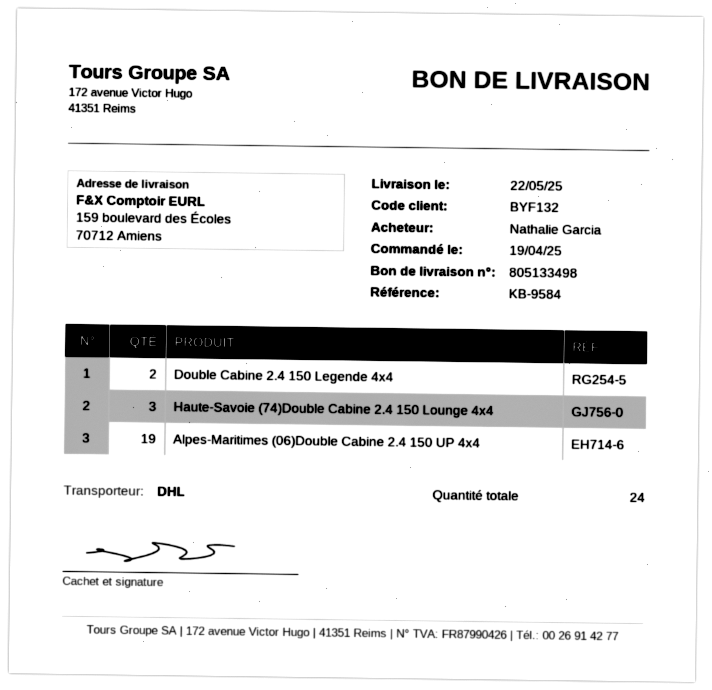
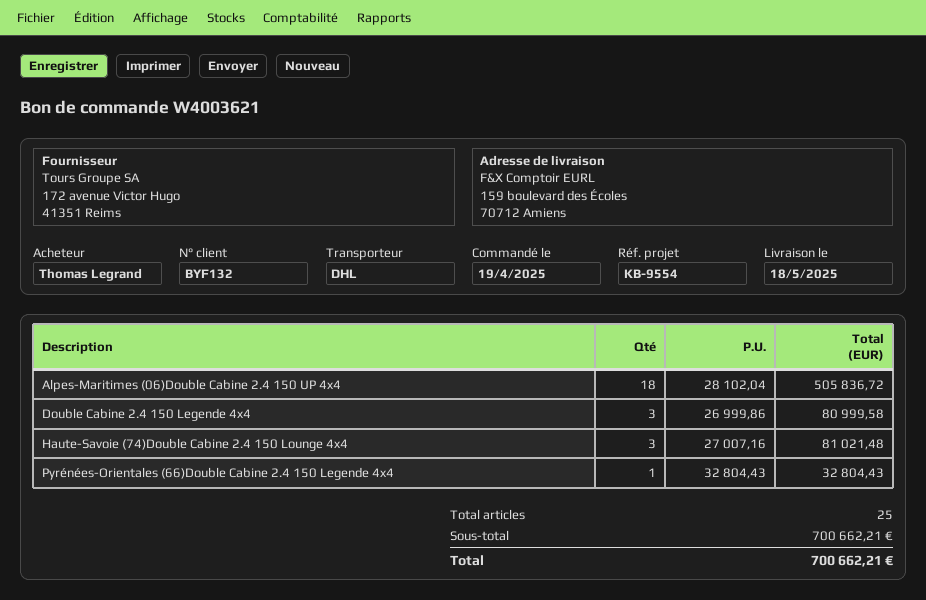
delivery date: 2025-05-22 -> 2025-05-18
reference: KB-9584 -> KB-9554
ordered by: Nathalie Garcia -> Thomas Legrand
Double Cabine 2.4 150 Legende 4x4: 2 -> 3
Alpes-Maritimes (06)Double Cabine 2.4 150 UP 4x4: 19 -> 18
Pyrénées-Orientales (66)Double Cabine 2.4 150 Legende 4x4: none -> 1
total quantity: 24 -> 25

